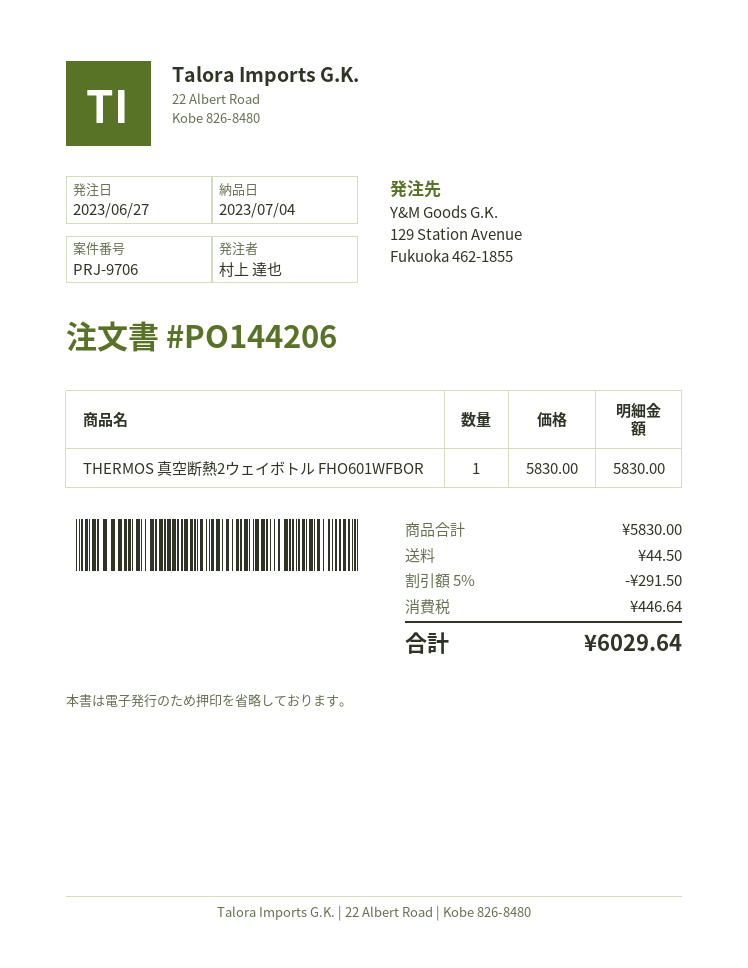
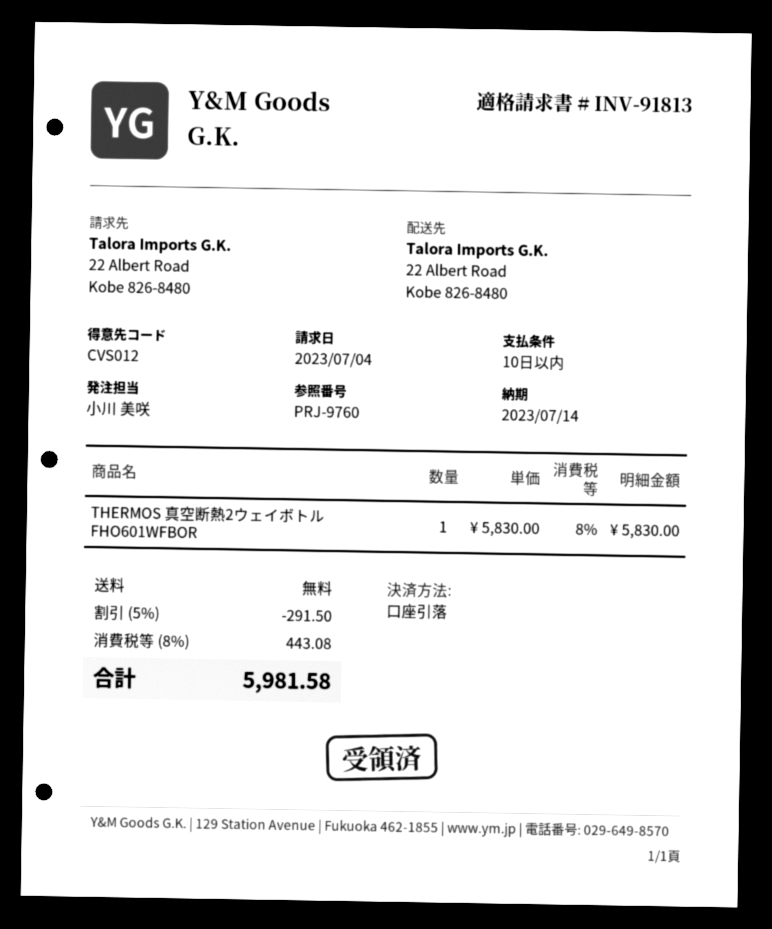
delivery date: 2023-07-04 -> 2023-07-14
reference: PRJ-9706 -> PRJ-9760
ordered by: 村上 達也 -> 小川 美咲
shipping: 44.50 -> 0.00
tax: 446.64 -> 443.08
total: 6029.64 -> 5981.58

